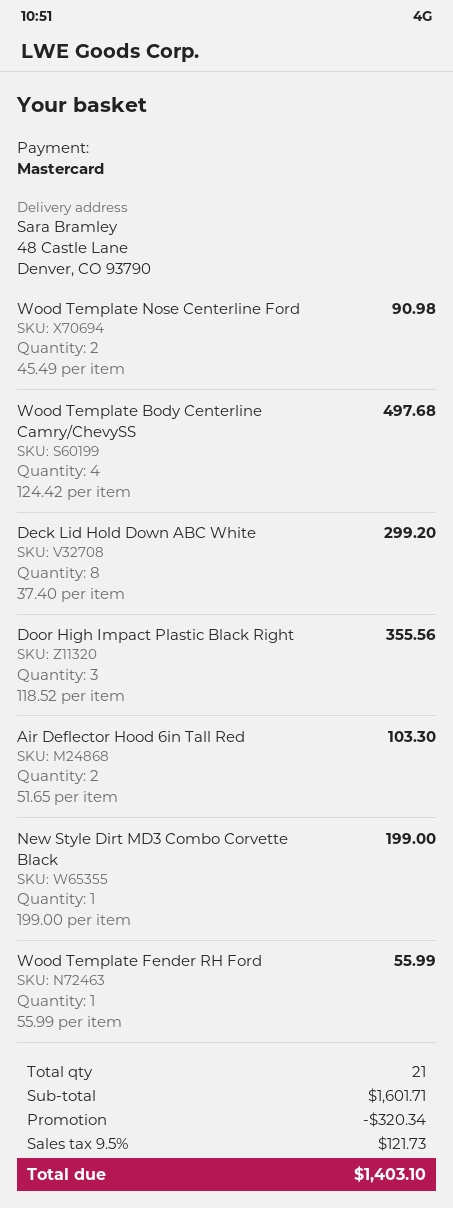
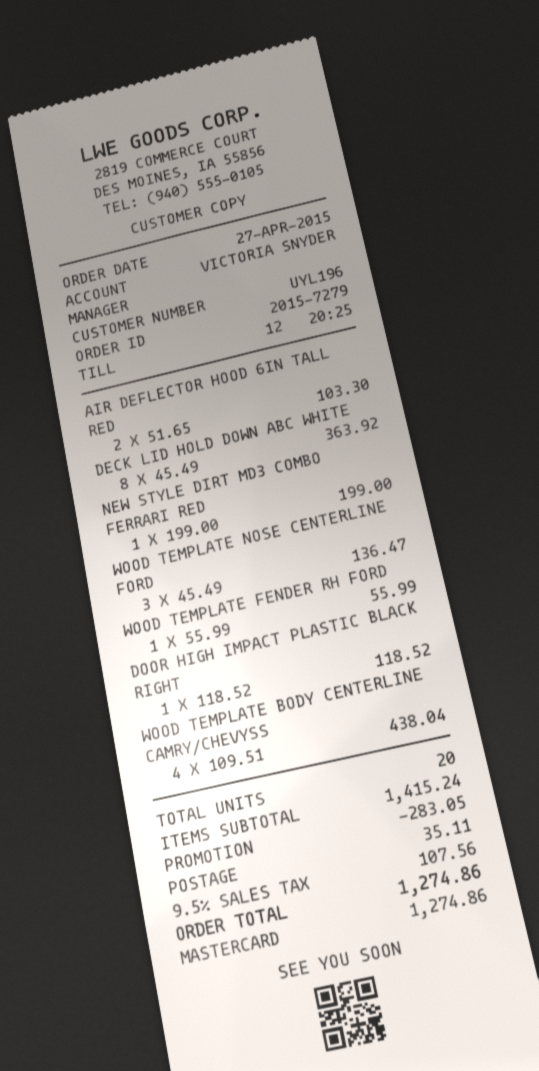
Wood Template Nose Centerline Ford: 2 x 45.49 = 90.98 -> 3 x 45.49 = 136.47
Wood Template Body Centerline Camry/ChevySS: 4 x 124.42 = 497.68 -> 4 x 109.51 = 438.04
Deck Lid Hold Down ABC White: 8 x 37.40 = 299.20 -> 8 x 45.49 = 363.92
Door High Impact Plastic Black Right: 3 x 118.52 = 355.56 -> 1 x 118.52 = 118.52
New Style Dirt MD3 Combo Corvette Black: 1 x 199.00 = 199.00 -> none
NEW STYLE DIRT MD3 COMBO FERRARI RED: none -> 1 x 199.00 = 199.00
total quantity: 21 -> 20
subtotal: 1601.71 -> 1415.24
discount: 320.34 -> 283.05
shipping: none -> 35.11
tax: 9.5% = 121.73 -> 9.5% = 107.56
total: 1403.10 -> 1274.86

